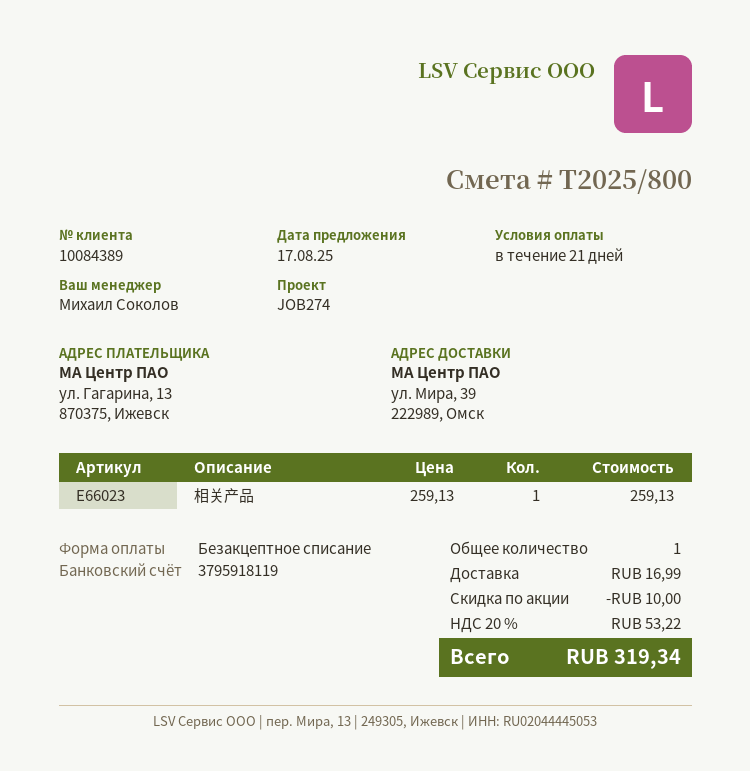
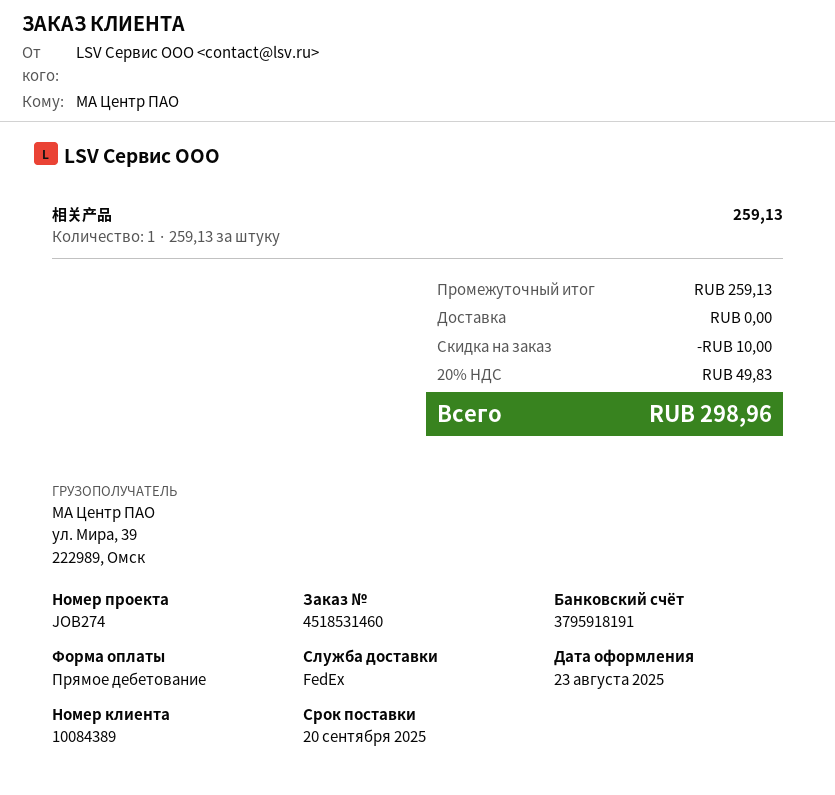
bank account: 3795918119 -> 3795918191
shipping: 16.99 -> 0.00
tax: 20% = 53.22 -> 20% = 49.83
total: 319.34 -> 298.96

